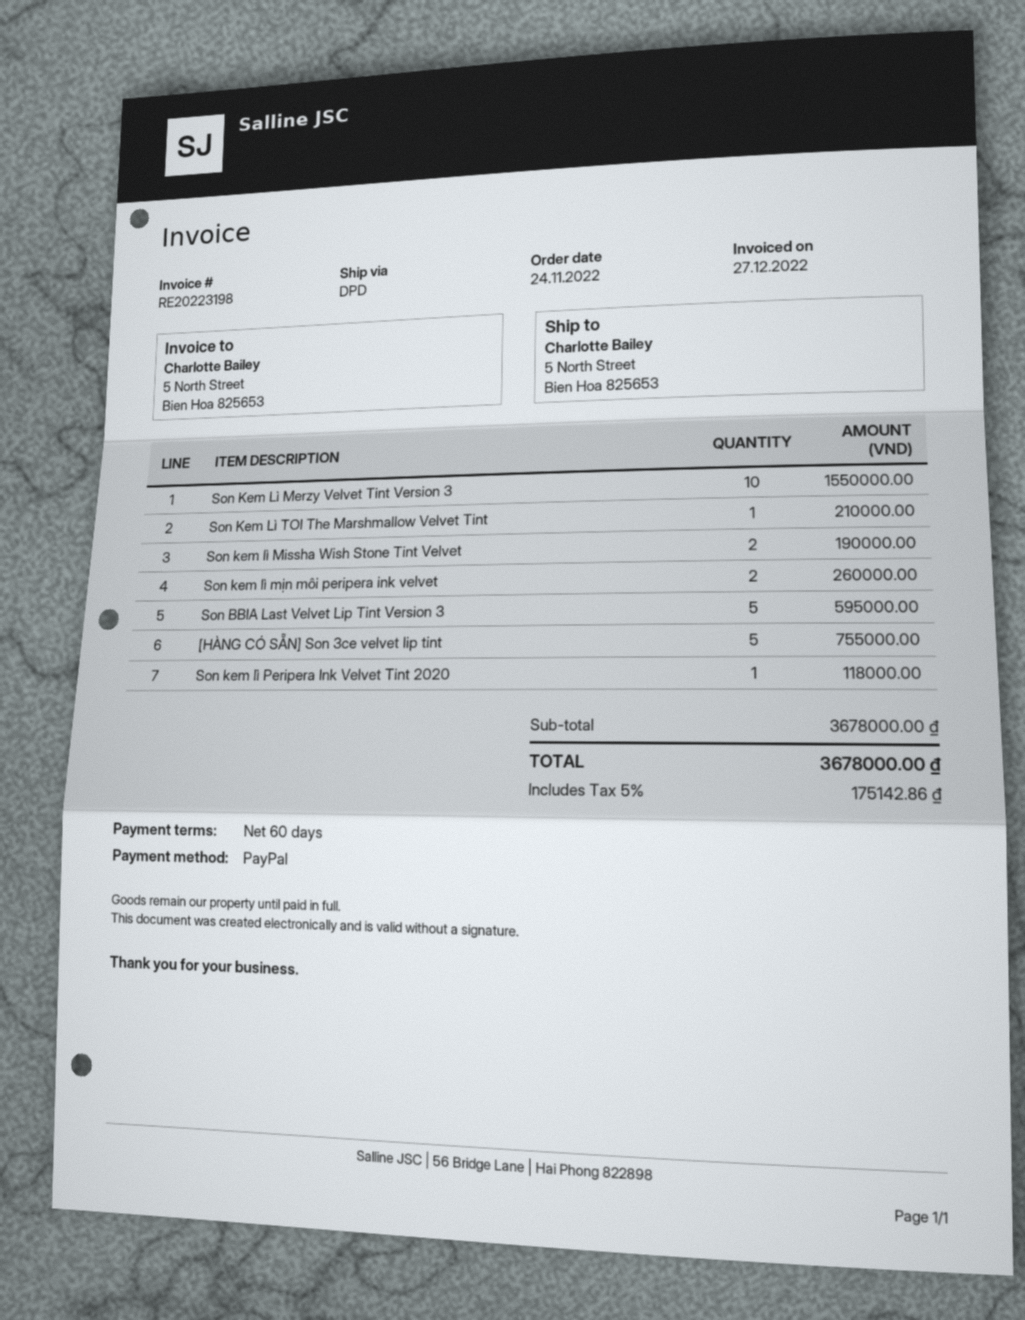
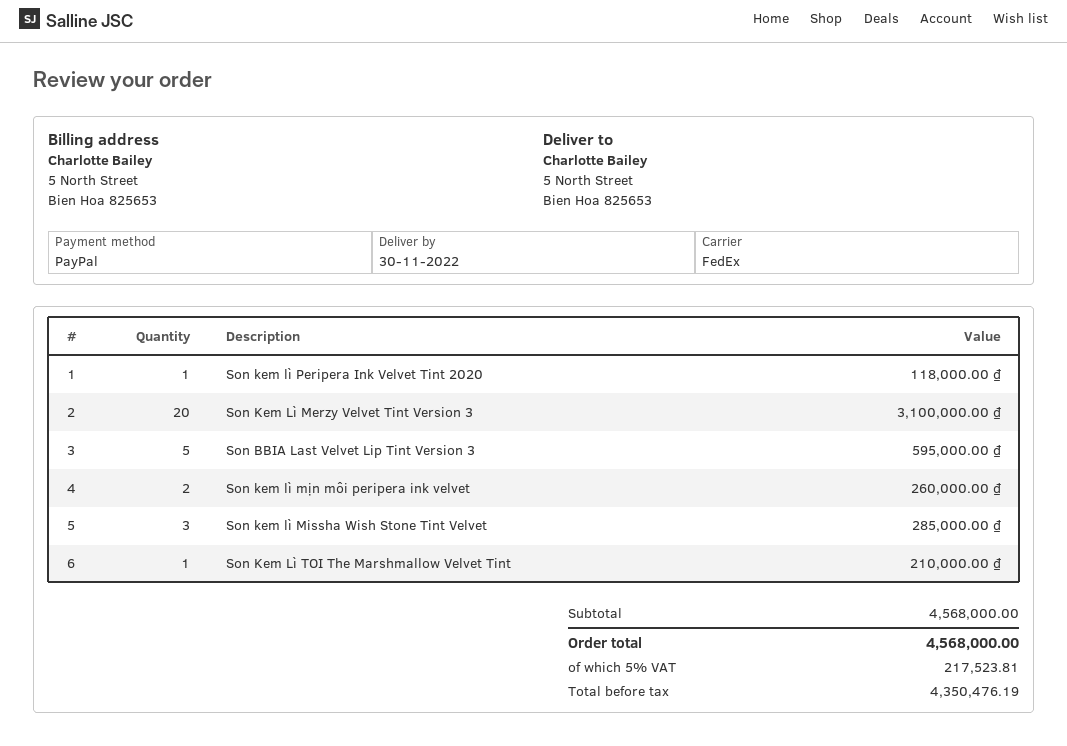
shipping method: DPD -> FedEx
Son Kem Lì Merzy Velvet Tint Version 3: 10 for 1550000.00 -> 20 for 3100000.00
Son kem lì Missha Wish Stone Tint Velvet: 2 for 190000.00 -> 3 for 285000.00
[HÀNG CÓ SẴN] Son 3ce velvet lip tint: 5 for 755000.00 -> none
subtotal: 3678000.00 -> 4568000.00
tax: 5% = 175142.86 -> 5% = 217523.81
total: 3678000.00 -> 4568000.00

